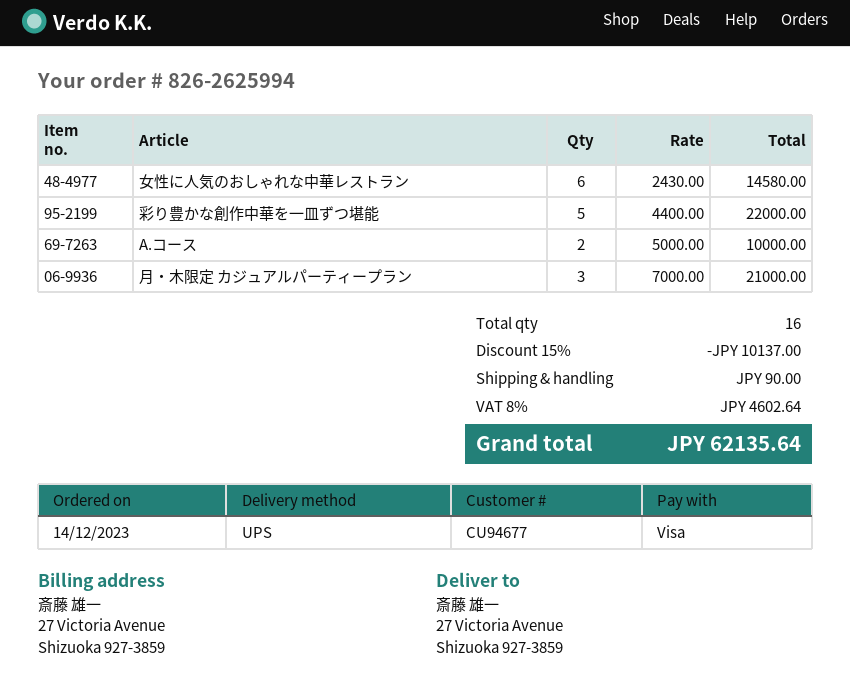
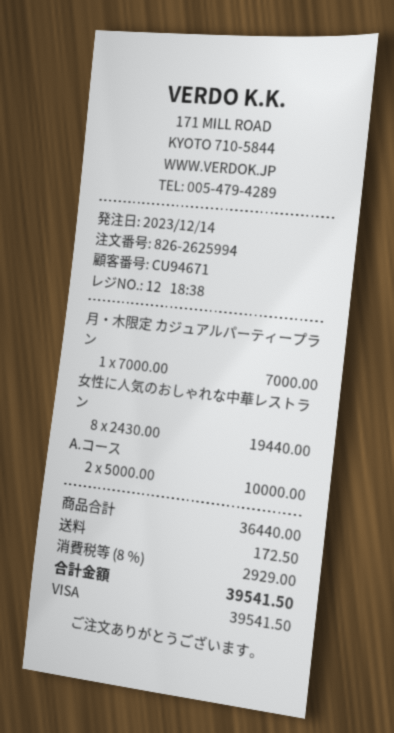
customer number: CU94677 -> CU94671
女性に人気のおしゃれな中華レストラン: 6 x 2430.00 = 14580.00 -> 8 x 2430.00 = 19440.00
彩り豊かな創作中華を一皿ずつ堪能: 5 x 4400.00 = 22000.00 -> none
月・木限定 カジュアルパーティープラン: 3 x 7000.00 = 21000.00 -> 1 x 7000.00 = 7000.00
discount: 15% = 10137.00 -> none
shipping: 90.00 -> 172.50
tax: 8% = 4602.64 -> 8% = 2929.00
total: 62135.64 -> 39541.50

